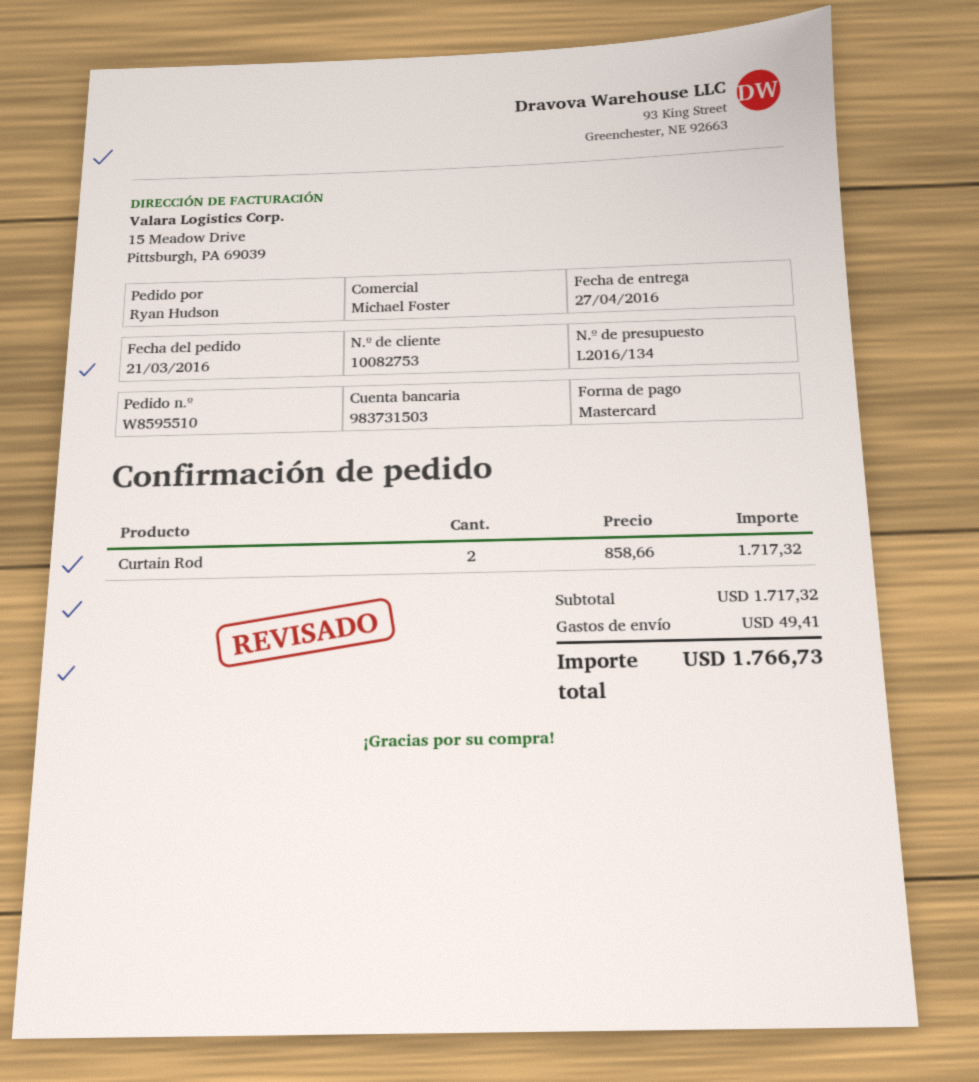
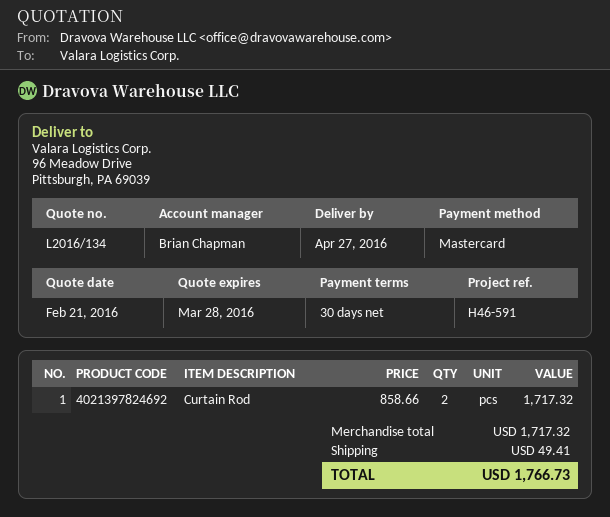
sales rep: Michael Foster -> Brian Chapman

